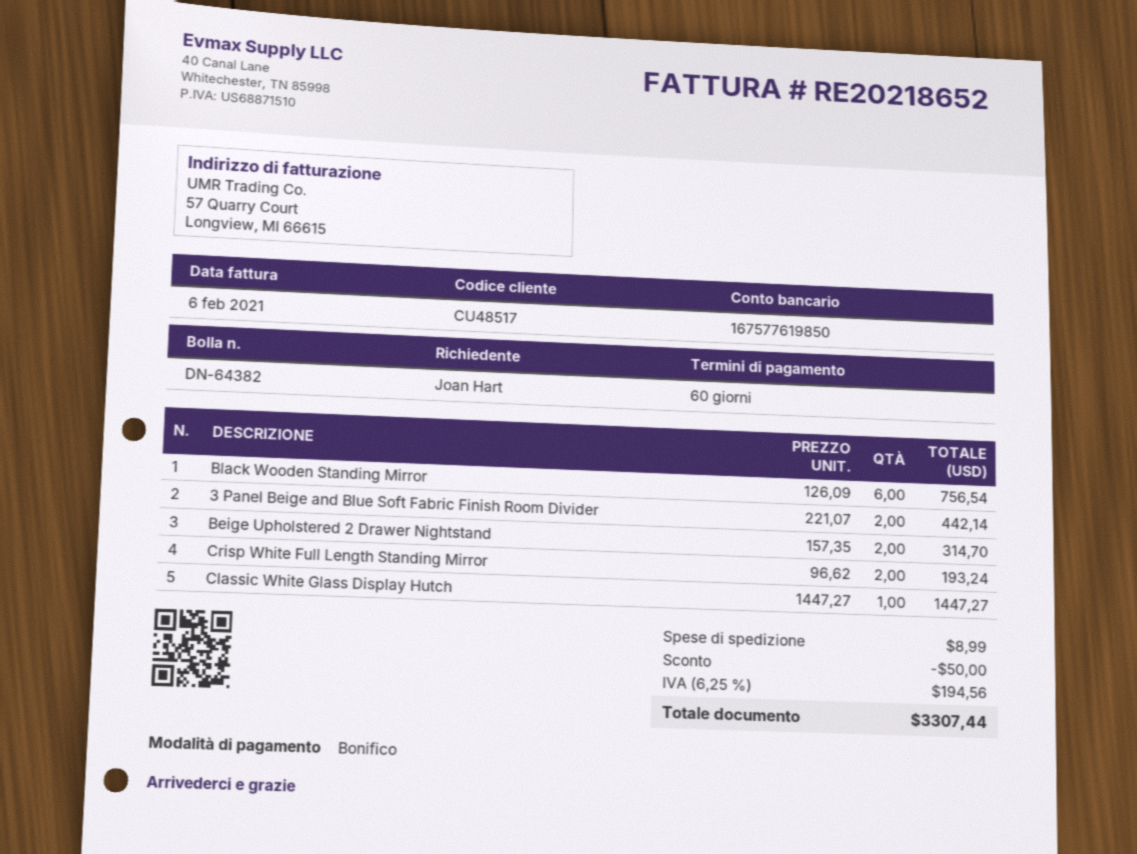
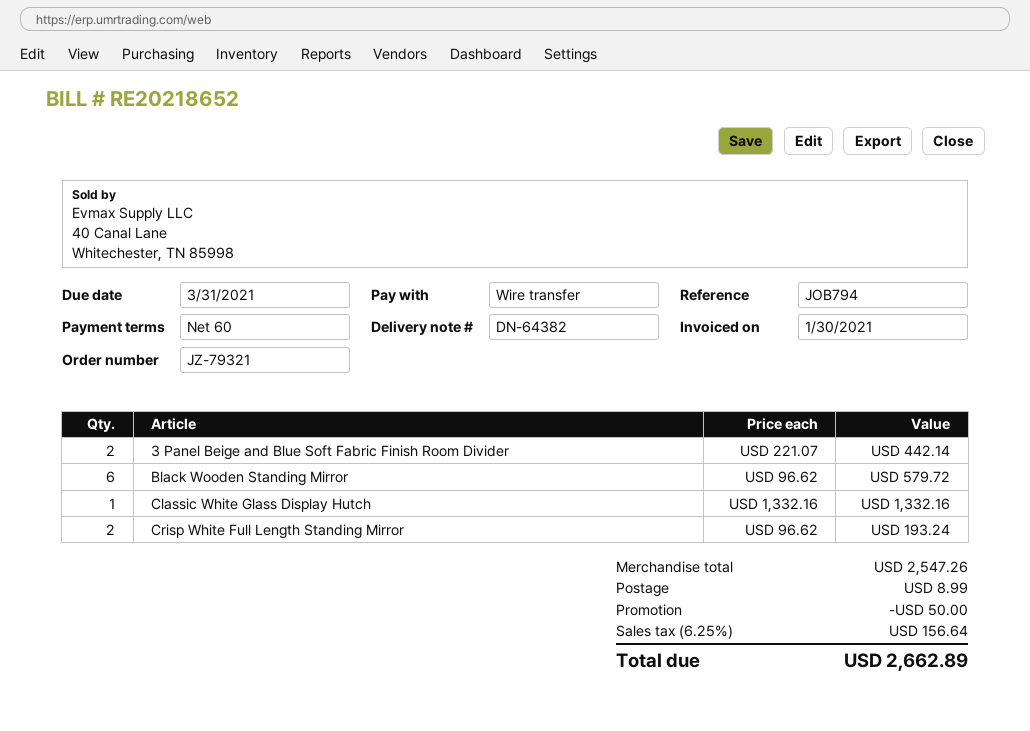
invoice date: 2021-02-06 -> 2021-01-30
Black Wooden Standing Mirror: 6 x 126.09 = 756.54 -> 6 x 96.62 = 579.72
Beige Upholstered 2 Drawer Nightstand: 2 x 157.35 = 314.70 -> none
Classic White Glass Display Hutch: 1 x 1447.27 = 1447.27 -> 1 x 1332.16 = 1332.16
tax: 6.25% = 194.56 -> 6.25% = 156.64
total: 3307.44 -> 2662.89

